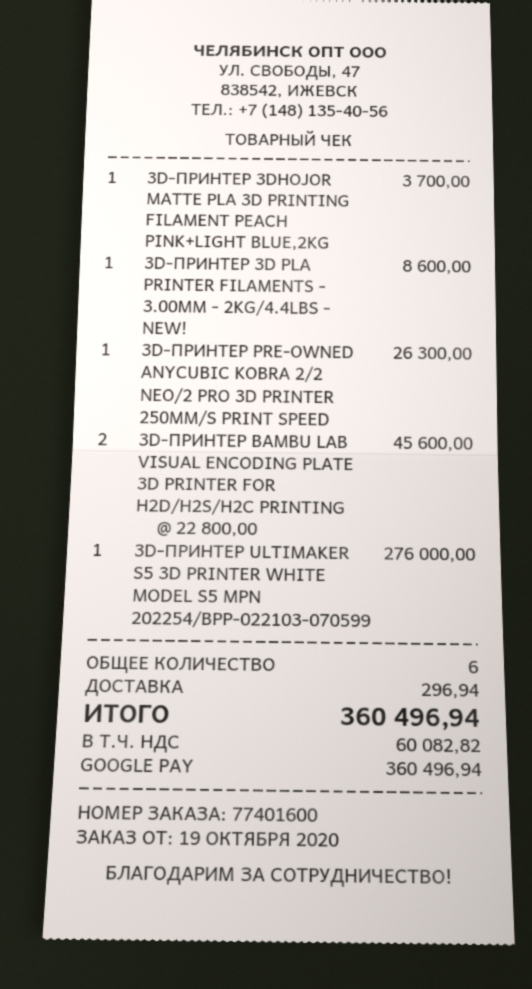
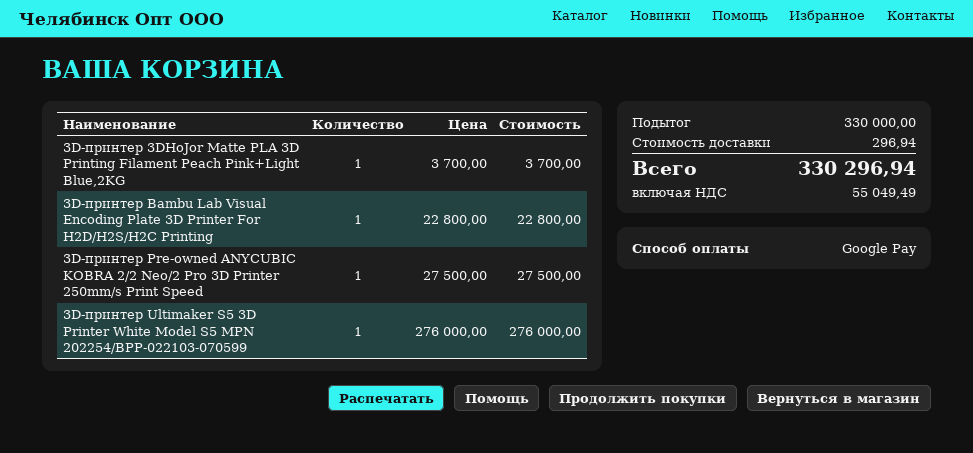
3D-ПРИНТЕР 3D PLA PRINTER FILAMENTS - 3.00MM - 2KG/4.4LBS - NEW!: 1 x 8600.00 = 8600.00 -> none
3D-ПРИНТЕР PRE-OWNED ANYCUBIC KOBRA 2/2 NEO/2 PRO 3D PRINTER 250MM/S PRINT SPEED: 1 x 26300.00 = 26300.00 -> 1 x 27500.00 = 27500.00
3D-ПРИНТЕР BAMBU LAB VISUAL ENCODING PLATE 3D PRINTER FOR H2D/H2S/H2C PRINTING: 2 x 22800.00 = 45600.00 -> 1 x 22800.00 = 22800.00
tax: 60082.82 -> 55049.49
total: 360496.94 -> 330296.94

